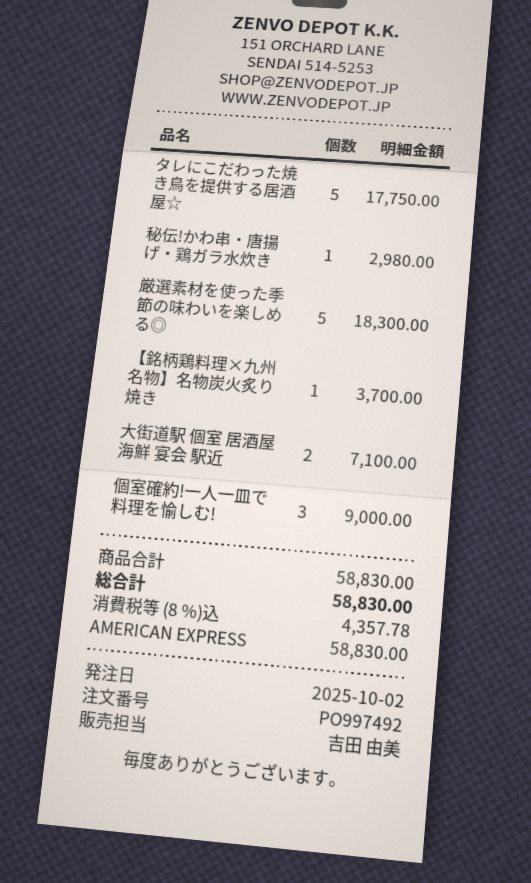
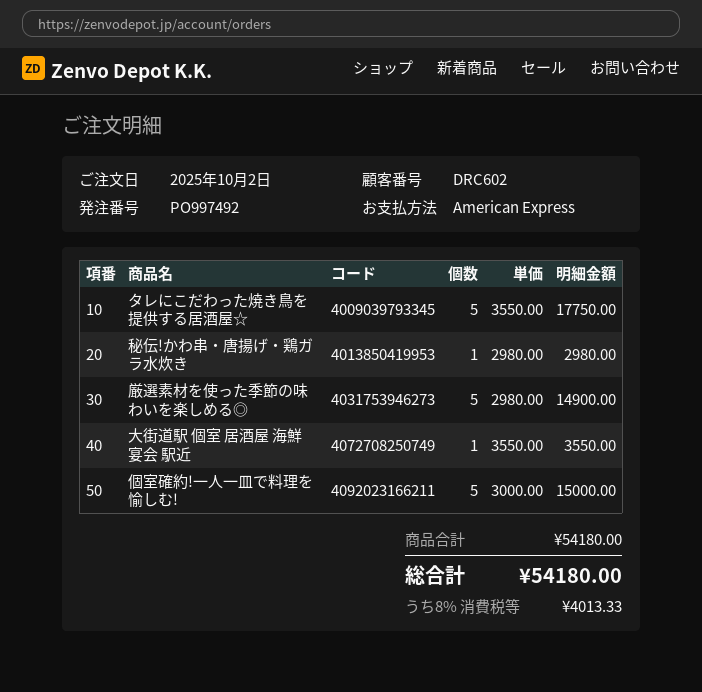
厳選素材を使った季節の味わいを楽しめる◎: 5 for 18300.00 -> 5 for 14900.00
【銘柄鶏料理×九州名物】名物炭火炙り焼き: 1 for 3700.00 -> none
大街道駅 個室 居酒屋 海鮮 宴会 駅近: 2 for 7100.00 -> 1 for 3550.00
個室確約!一人一皿で料理を愉しむ!: 3 for 9000.00 -> 5 for 15000.00
subtotal: 58830.00 -> 54180.00
tax: 8% = 4357.78 -> 8% = 4013.33
total: 58830.00 -> 54180.00

